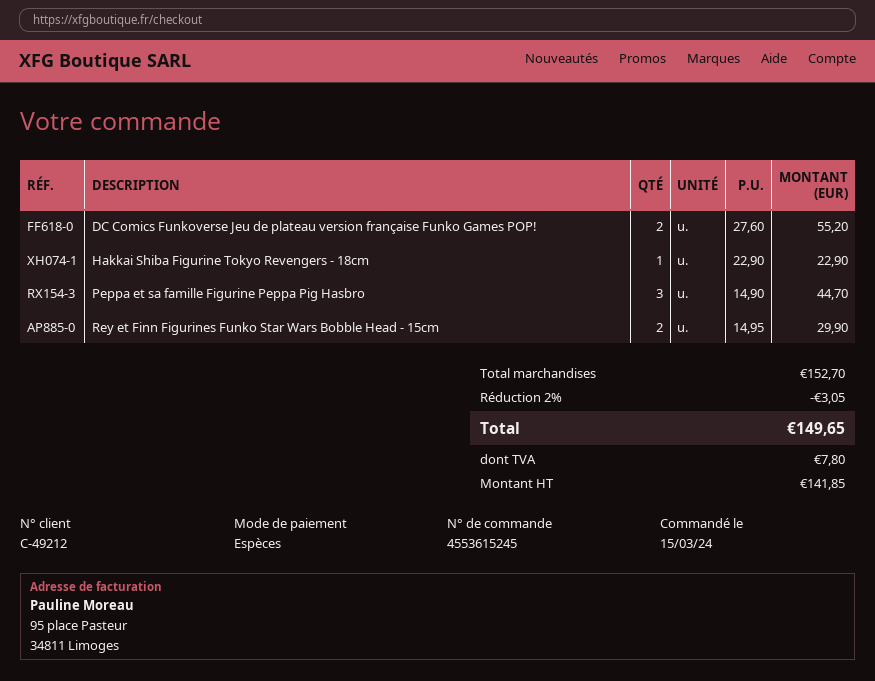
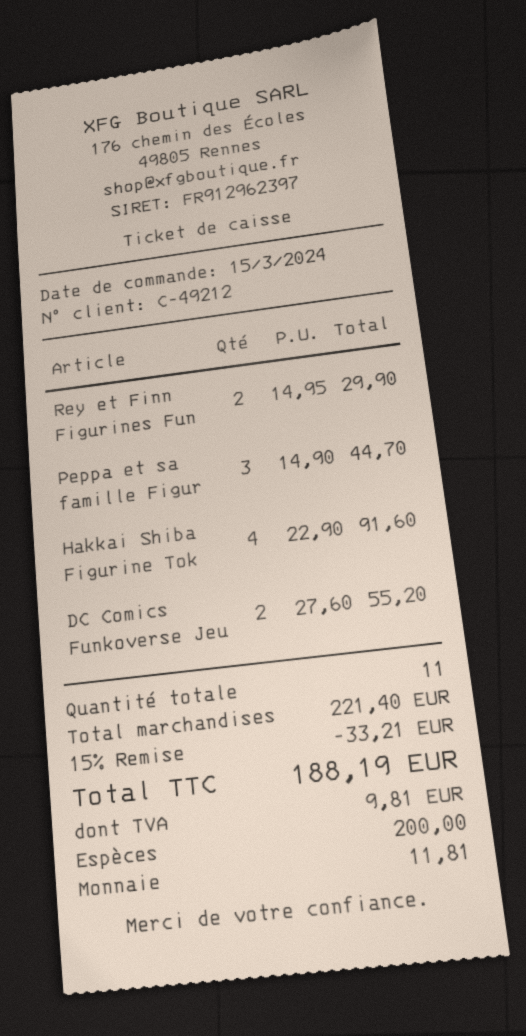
Hakkai Shiba Figurine Tokyo Revengers - 18cm: 1 x 22.90 = 22.90 -> 4 x 22.90 = 91.60
subtotal: 152.70 -> 221.40
discount: 2% = 3.05 -> 15% = 33.21
tax: 7.80 -> 9.81
total: 149.65 -> 188.19

